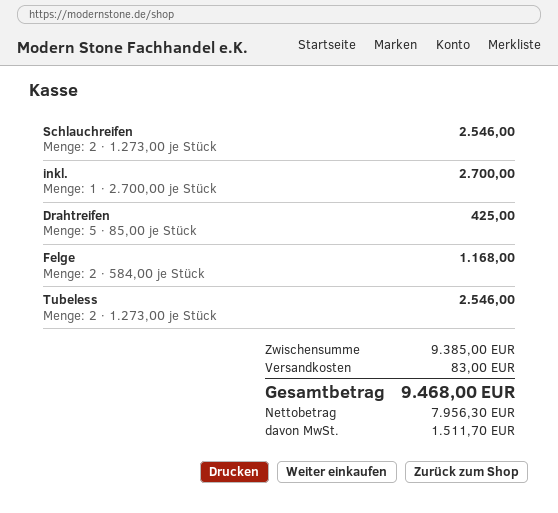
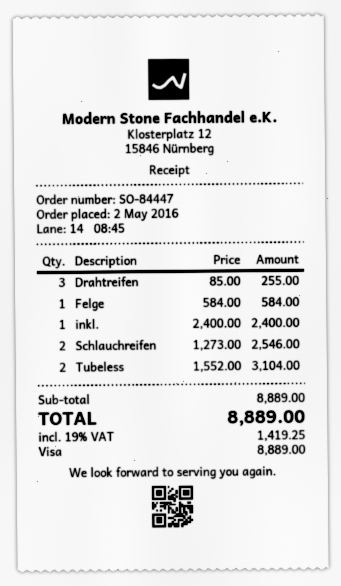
inkl.: 1 x 2700.00 = 2700.00 -> 1 x 2400.00 = 2400.00
Drahtreifen: 5 x 85.00 = 425.00 -> 3 x 85.00 = 255.00
Felge: 2 x 584.00 = 1168.00 -> 1 x 584.00 = 584.00
Tubeless: 2 x 1273.00 = 2546.00 -> 2 x 1552.00 = 3104.00
subtotal: 9385.00 -> 8889.00
shipping: 83.00 -> none
tax: 1511.70 -> 1419.25
total: 9468.00 -> 8889.00

